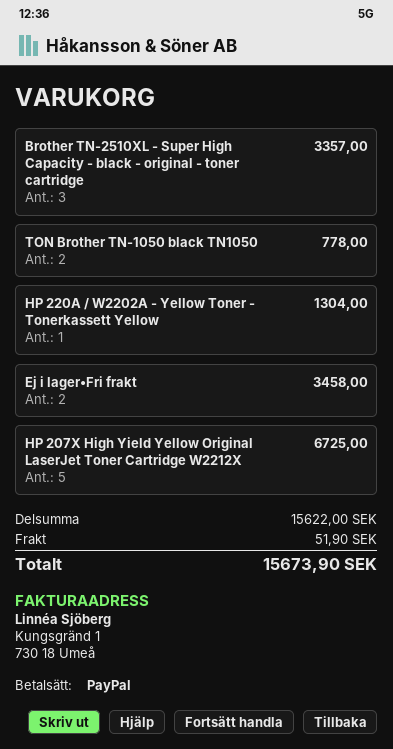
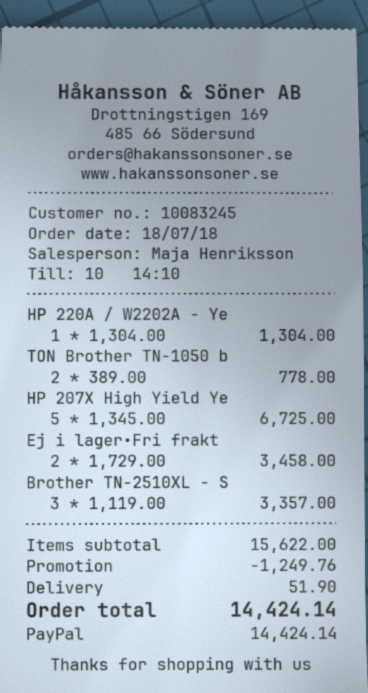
discount: none -> 1249.76
total: 15673.90 -> 14424.14

